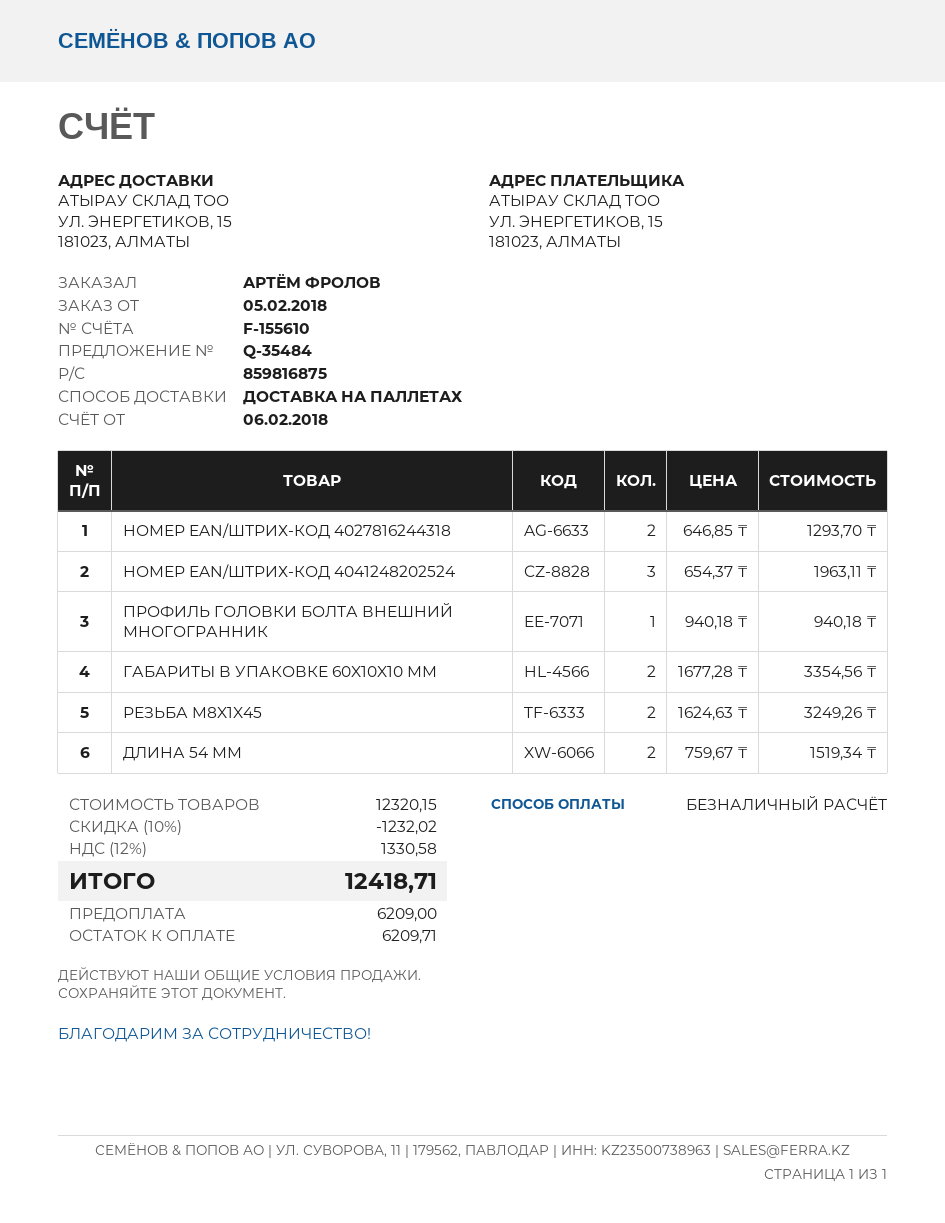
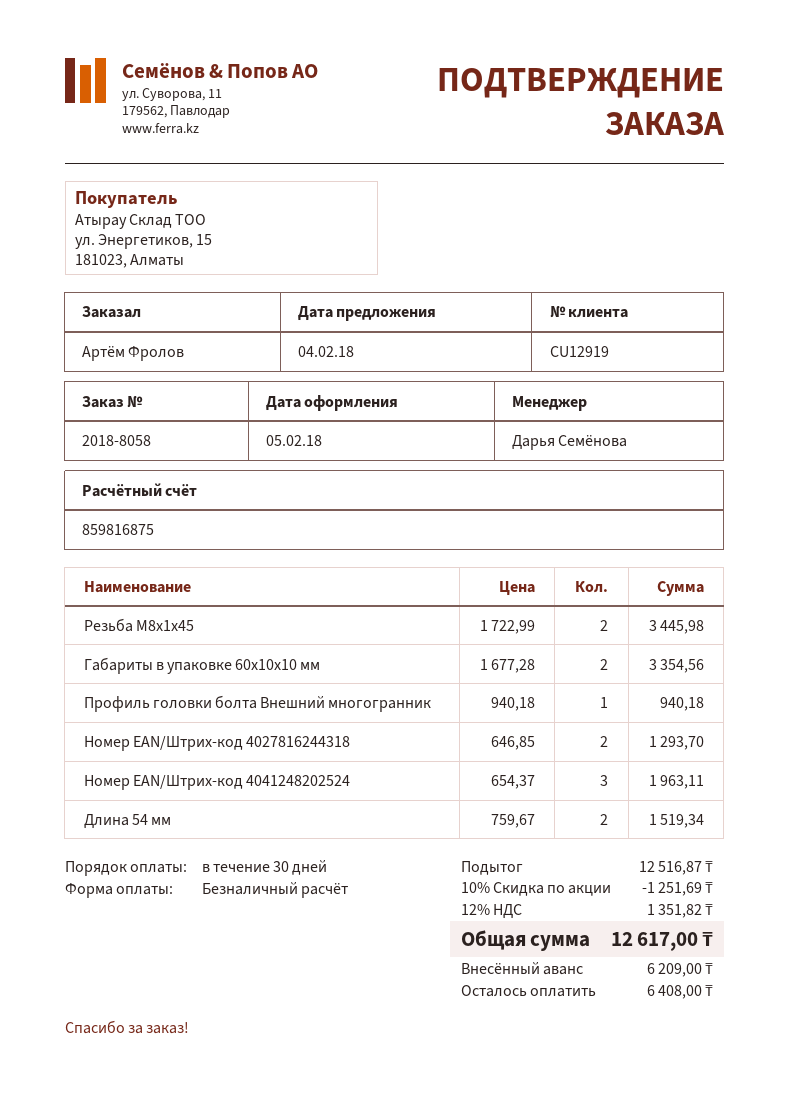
РЕЗЬБА M8X1X45: 2 x 1624.63 = 3249.26 -> 2 x 1722.99 = 3445.98
subtotal: 12320.15 -> 12516.87
discount: 10% = 1232.02 -> 10% = 1251.69
tax: 12% = 1330.58 -> 12% = 1351.82
total: 12418.71 -> 12617.00
balance: 6209.71 -> 6408.00

